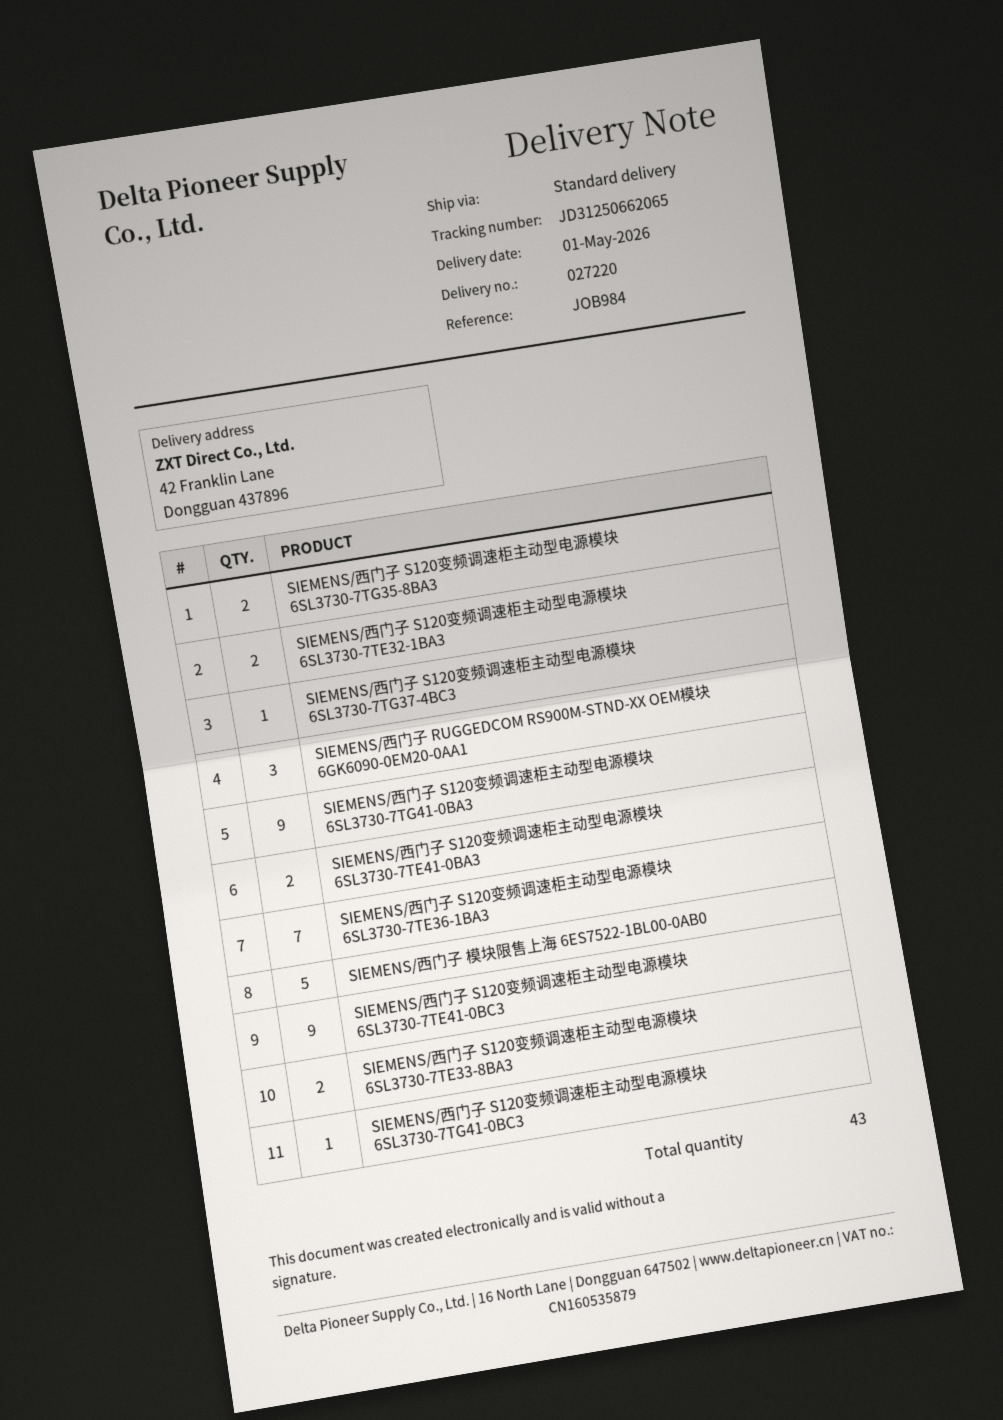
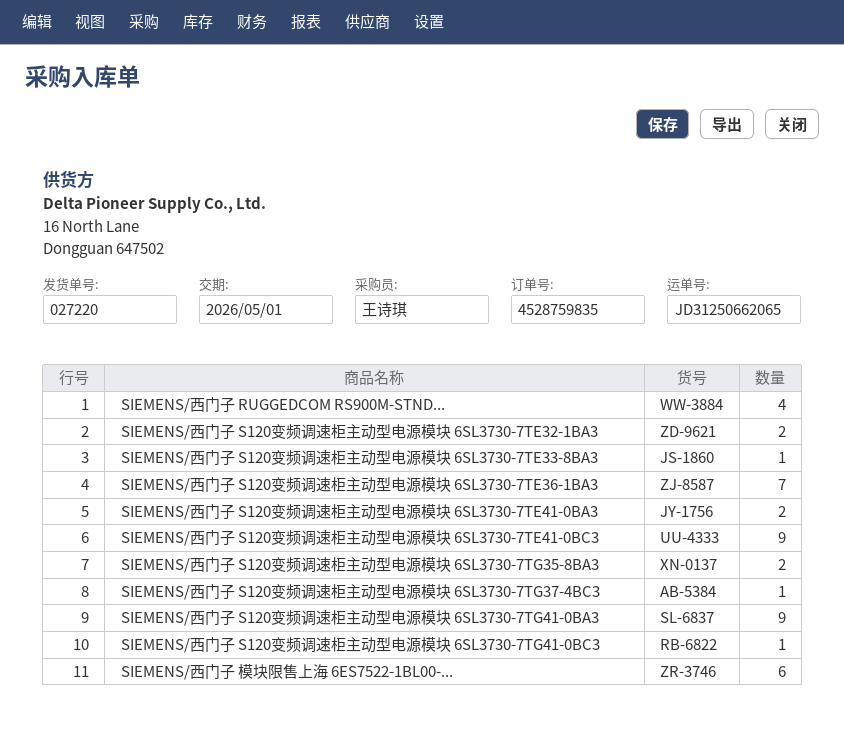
SIEMENS/西门子 RUGGEDCOM RS900M-STND-XX OEM模块 6GK6090-0EM20-0AA1: 3 -> 4
SIEMENS/西门子 模块限售上海 6ES7522-1BL00-0AB0: 5 -> 6
SIEMENS/西门子 S120变频调速柜主动型电源模块 6SL3730-7TE33-8BA3: 2 -> 1

